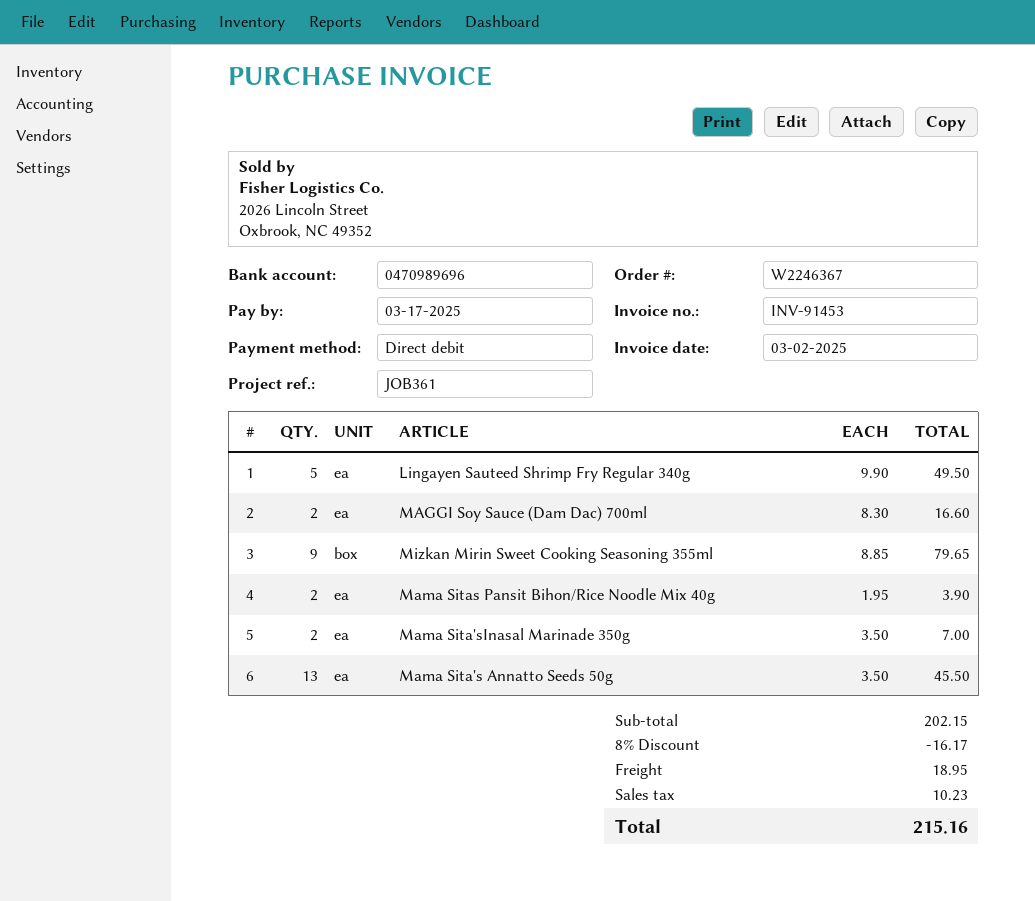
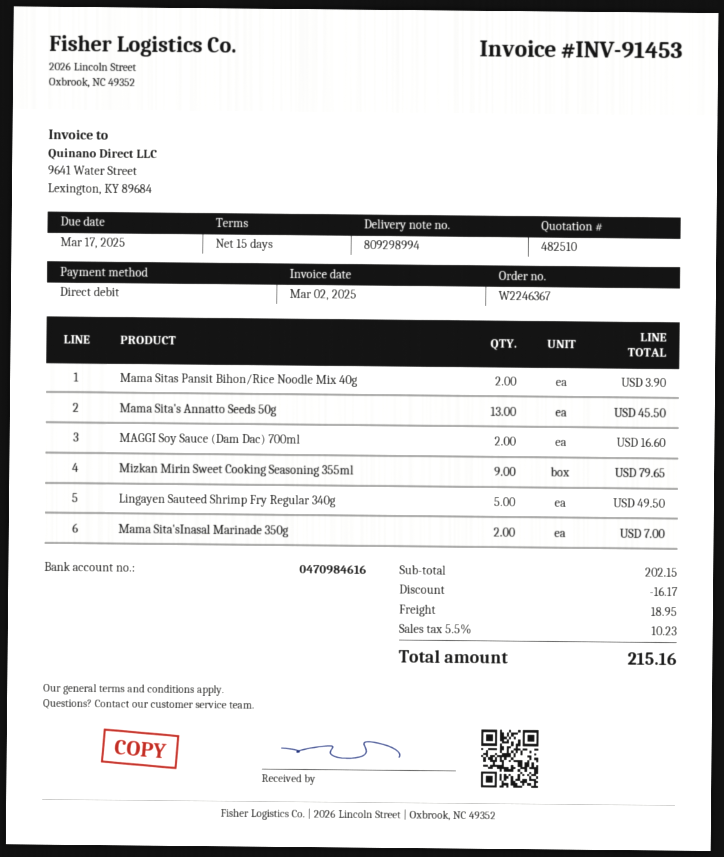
bank account: 0470989696 -> 0470984616

